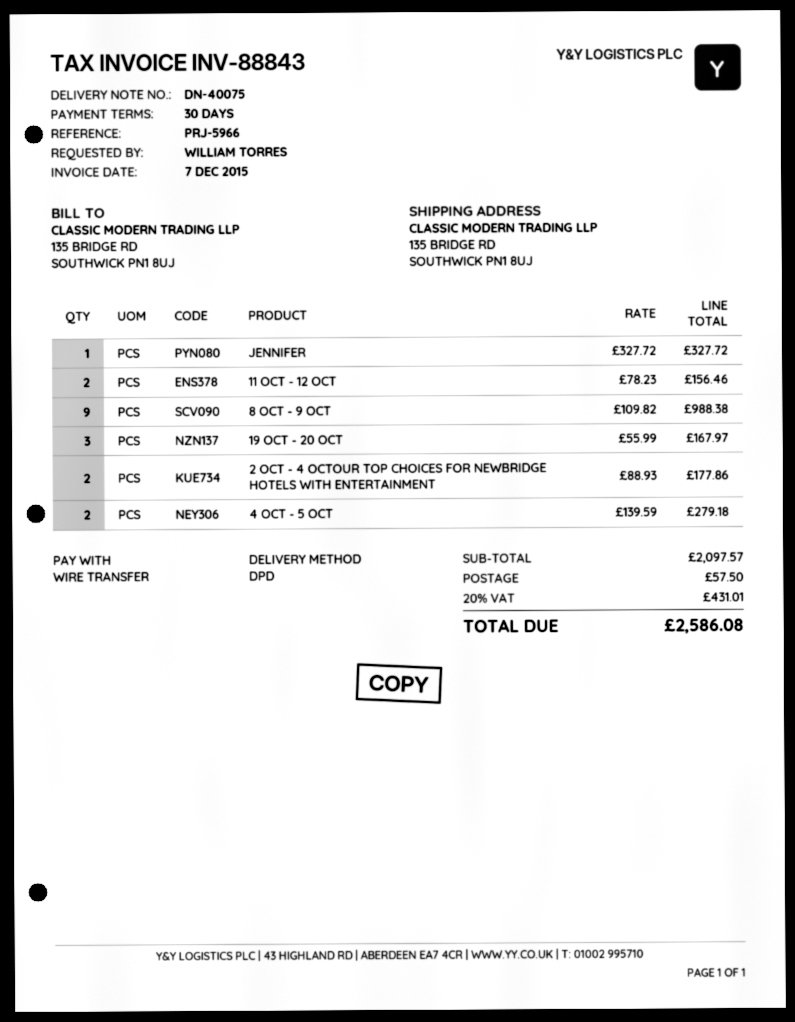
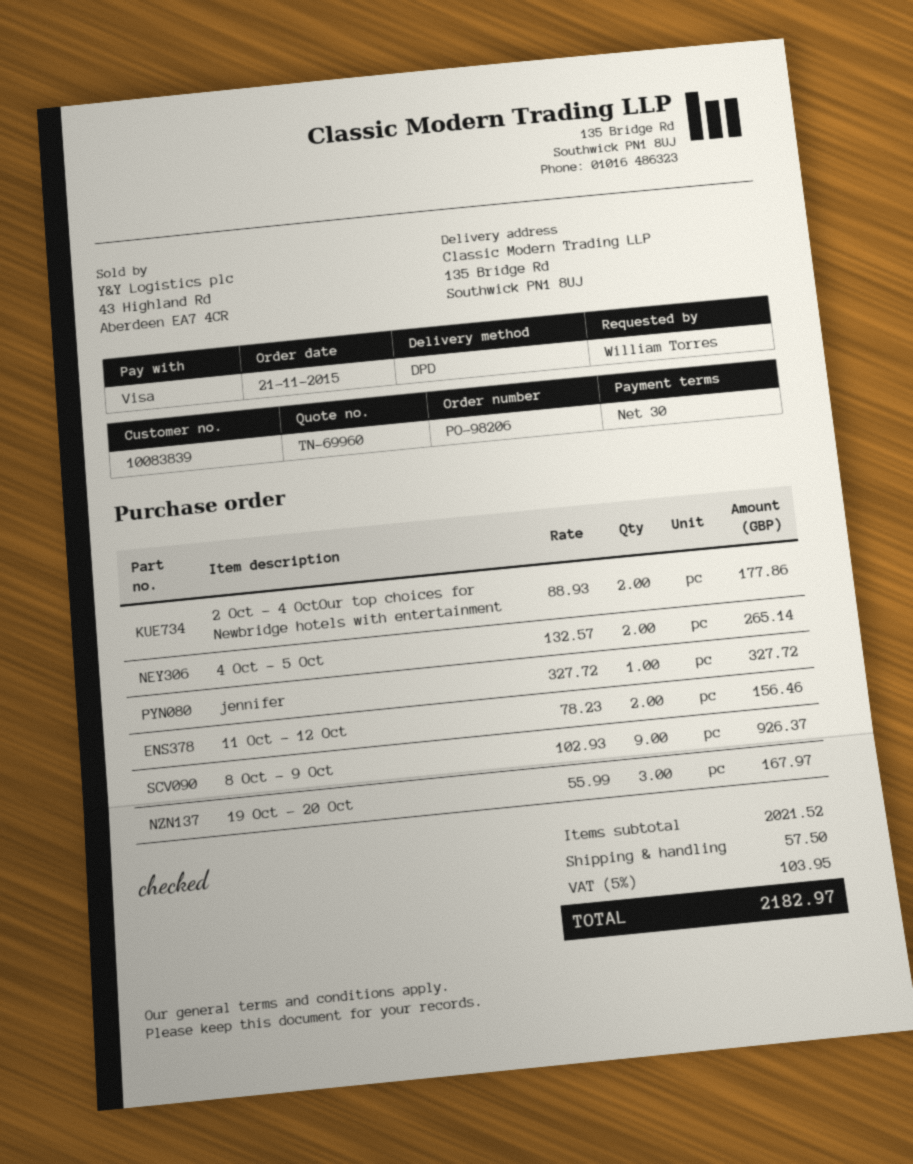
payment method: bank transfer -> Visa
8 OCT - 9 OCT: 9 x 109.82 = 988.38 -> 9 x 102.93 = 926.37
4 OCT - 5 OCT: 2 x 139.59 = 279.18 -> 2 x 132.57 = 265.14
subtotal: 2097.57 -> 2021.52
tax: 20% = 431.01 -> 5% = 103.95
total: 2586.08 -> 2182.97

